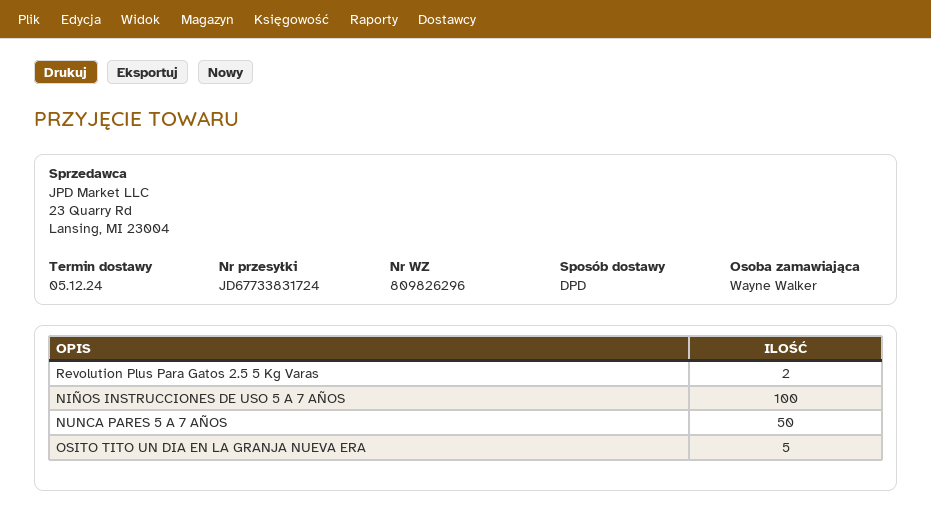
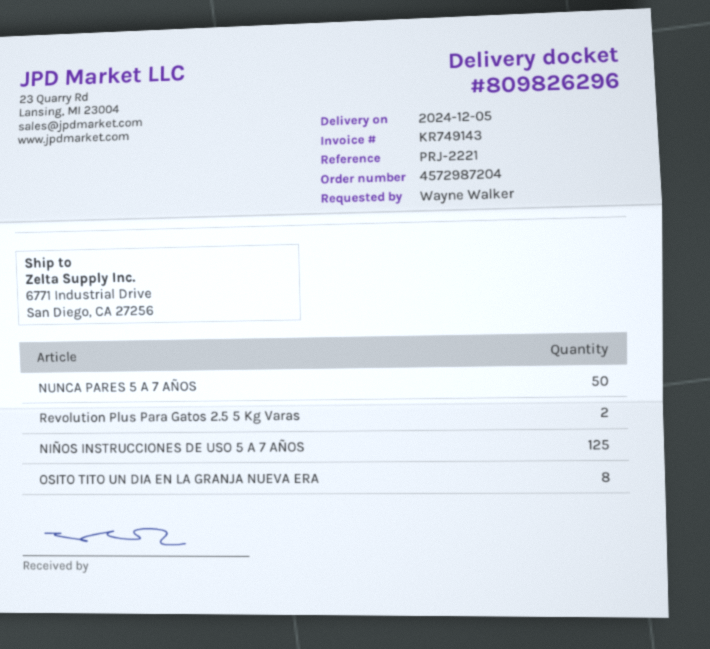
NIÑOS INSTRUCCIONES DE USO 5 A 7 AÑOS: 100 -> 125
OSITO TITO UN DIA EN LA GRANJA NUEVA ERA: 5 -> 8

